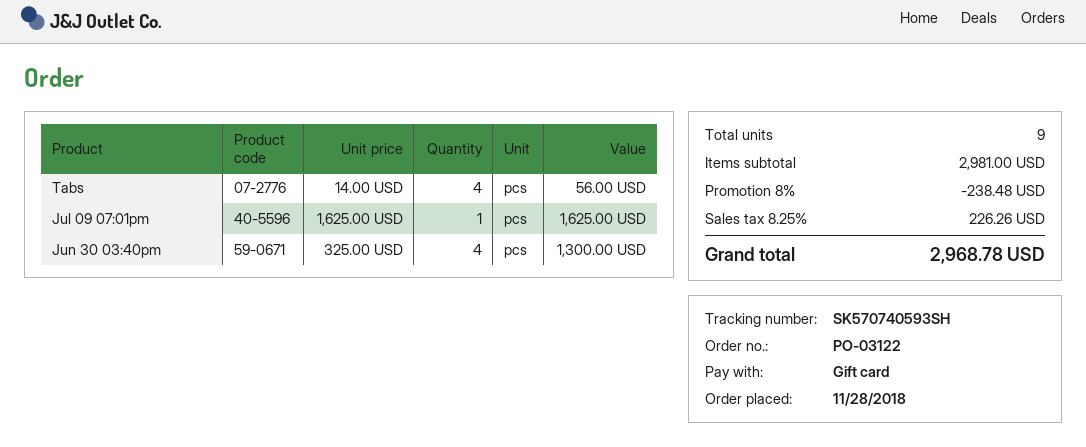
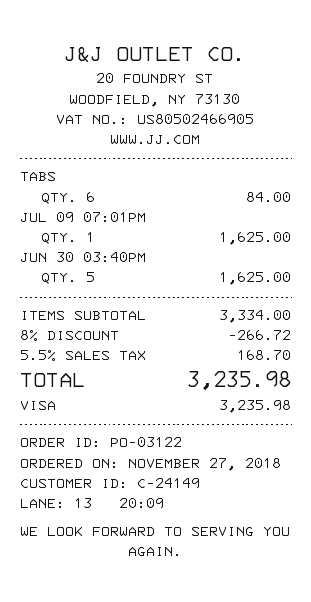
order date: 2018-11-28 -> 2018-11-27
payment method: gift card -> Visa
Tabs: 4 for 56.00 -> 6 for 84.00
Jun 30 03:40pm: 4 for 1300.00 -> 5 for 1625.00
subtotal: 2981.00 -> 3334.00
discount: 8% = 238.48 -> 8% = 266.72
tax: 8.25% = 226.26 -> 5.5% = 168.70
total: 2968.78 -> 3235.98

